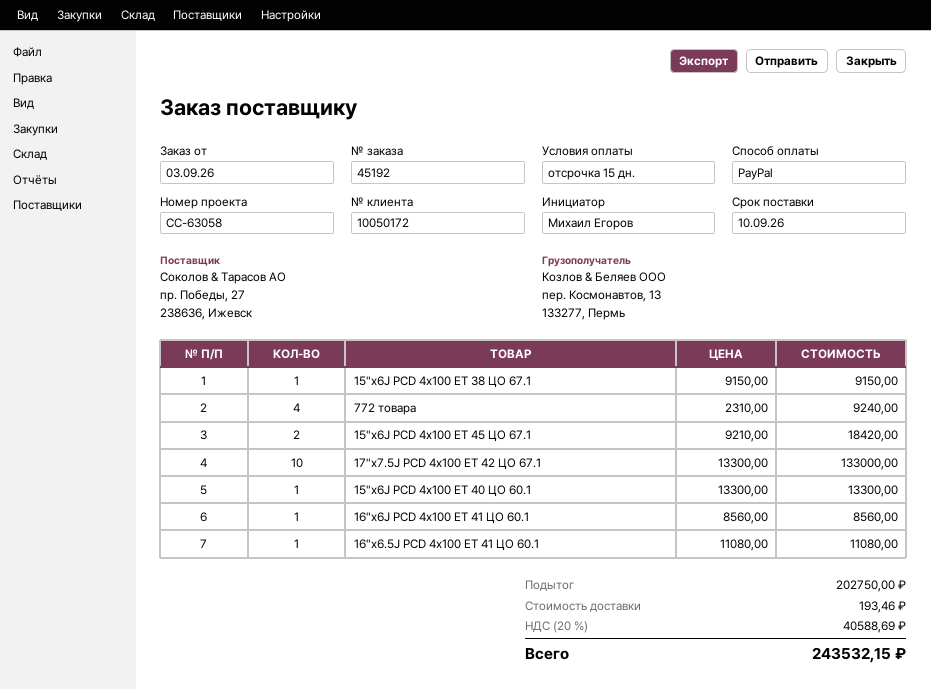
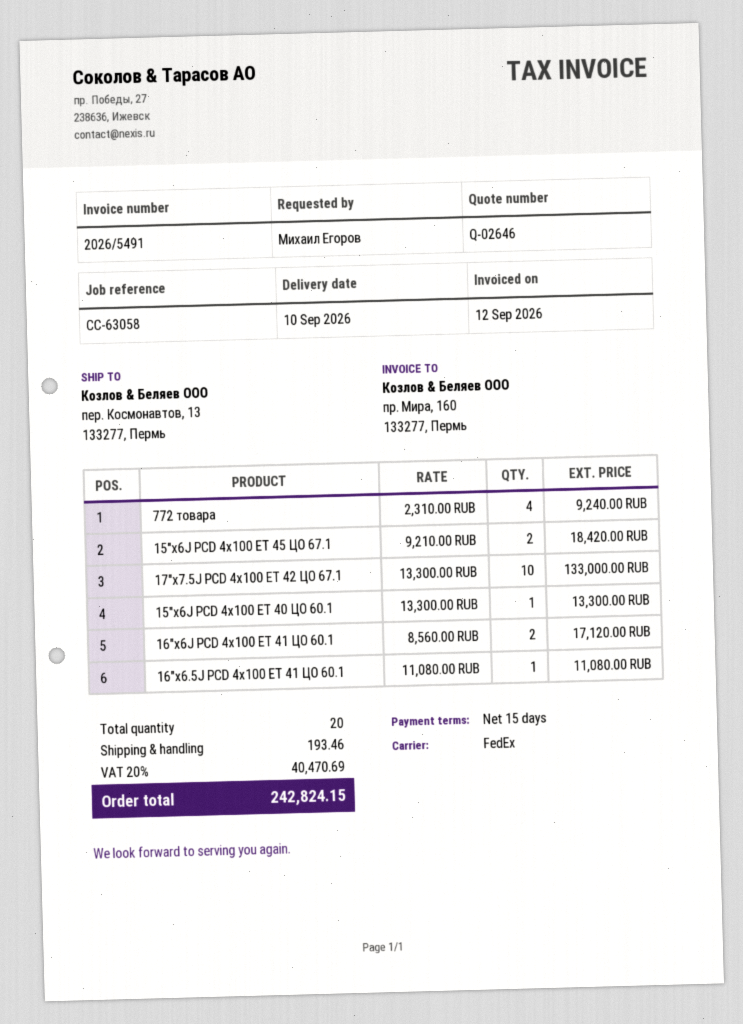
15"x6J PCD 4x100 ЕТ 38 ЦО 67.1: 1 x 9150.00 = 9150.00 -> none
16"x6J PCD 4x100 ЕТ 41 ЦО 60.1: 1 x 8560.00 = 8560.00 -> 2 x 8560.00 = 17120.00
tax: 20% = 40588.69 -> 20% = 40470.69
total: 243532.15 -> 242824.15

